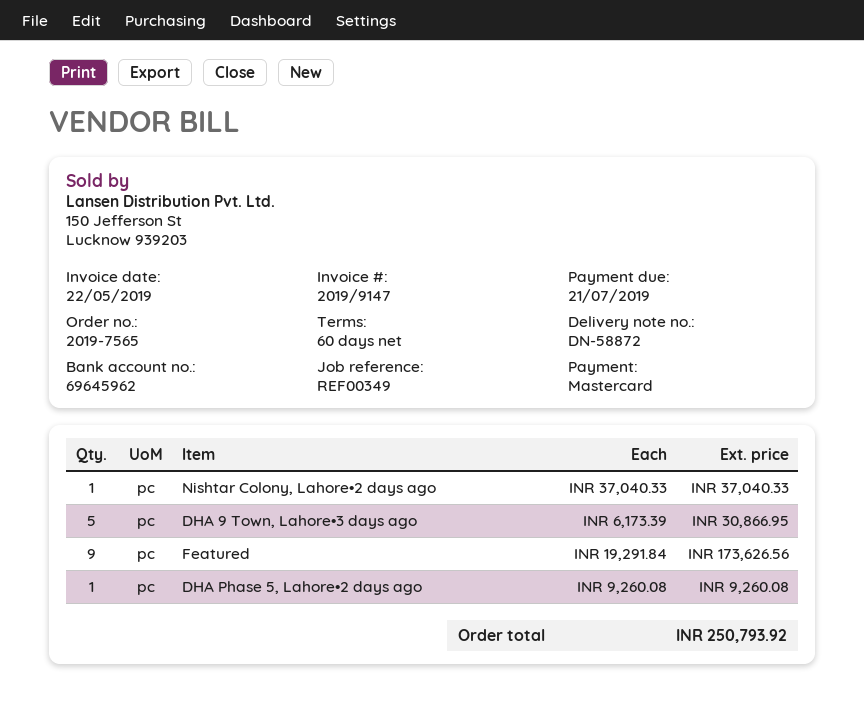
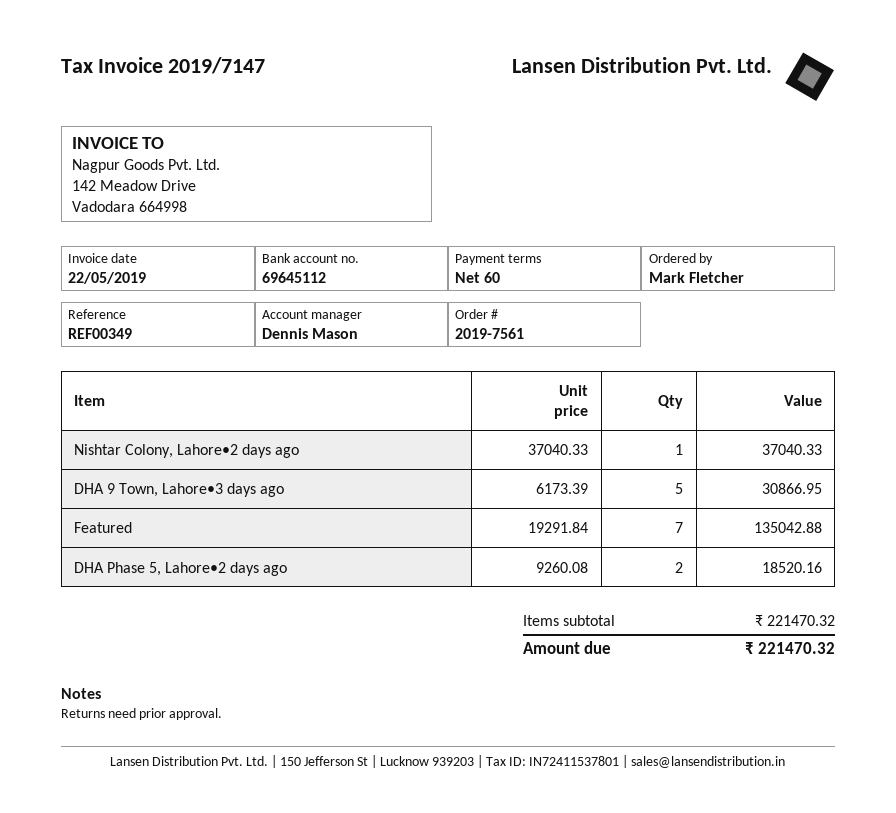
order number: 2019-7565 -> 2019-7561
invoice number: 2019/9147 -> 2019/7147
bank account: 69645962 -> 69645112
Featured: 9 x 19291.84 = 173626.56 -> 7 x 19291.84 = 135042.88
DHA Phase 5, Lahore•2 days ago: 1 x 9260.08 = 9260.08 -> 2 x 9260.08 = 18520.16
total: 250793.92 -> 221470.32

